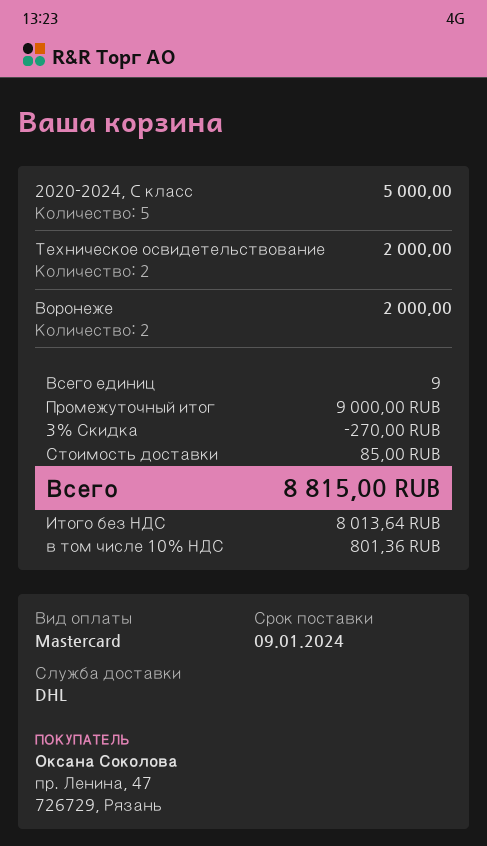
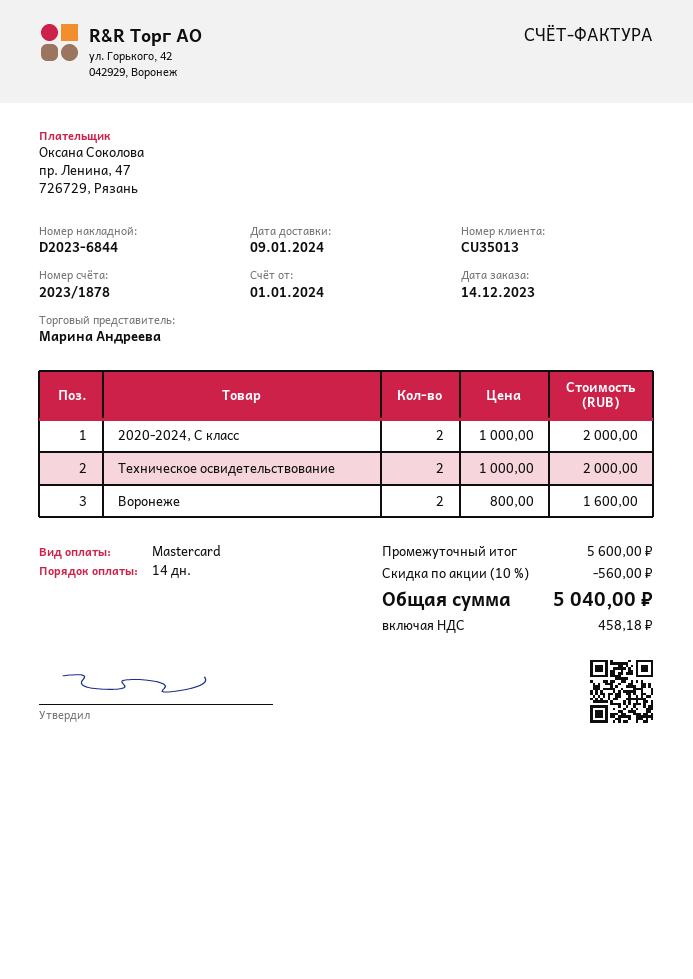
2020-2024, C класс: 5 for 5000.00 -> 2 for 2000.00
Воронеже: 2 for 2000.00 -> 2 for 1600.00
subtotal: 9000.00 -> 5600.00
discount: 3% = 270.00 -> 10% = 560.00
shipping: 85.00 -> none
tax: 801.36 -> 458.18
total: 8815.00 -> 5040.00

